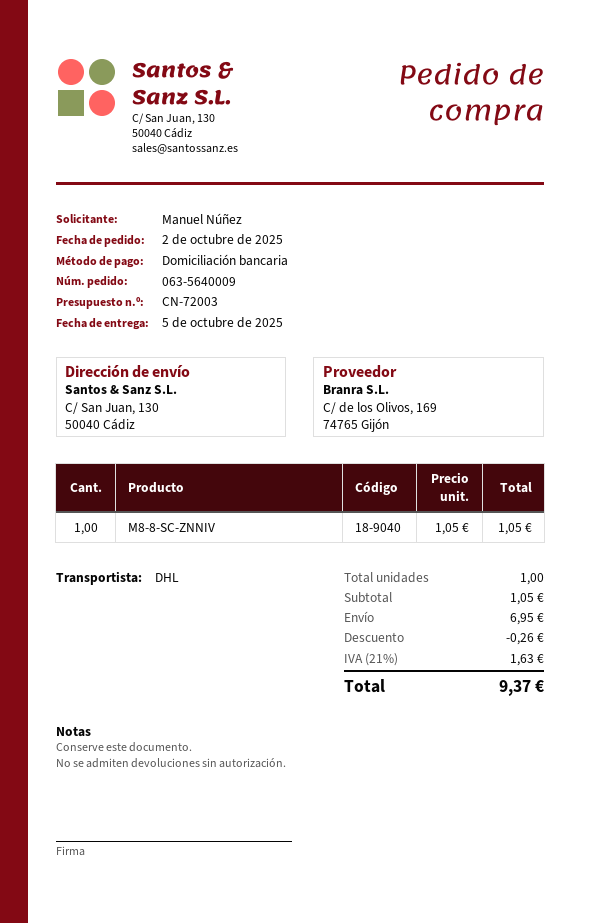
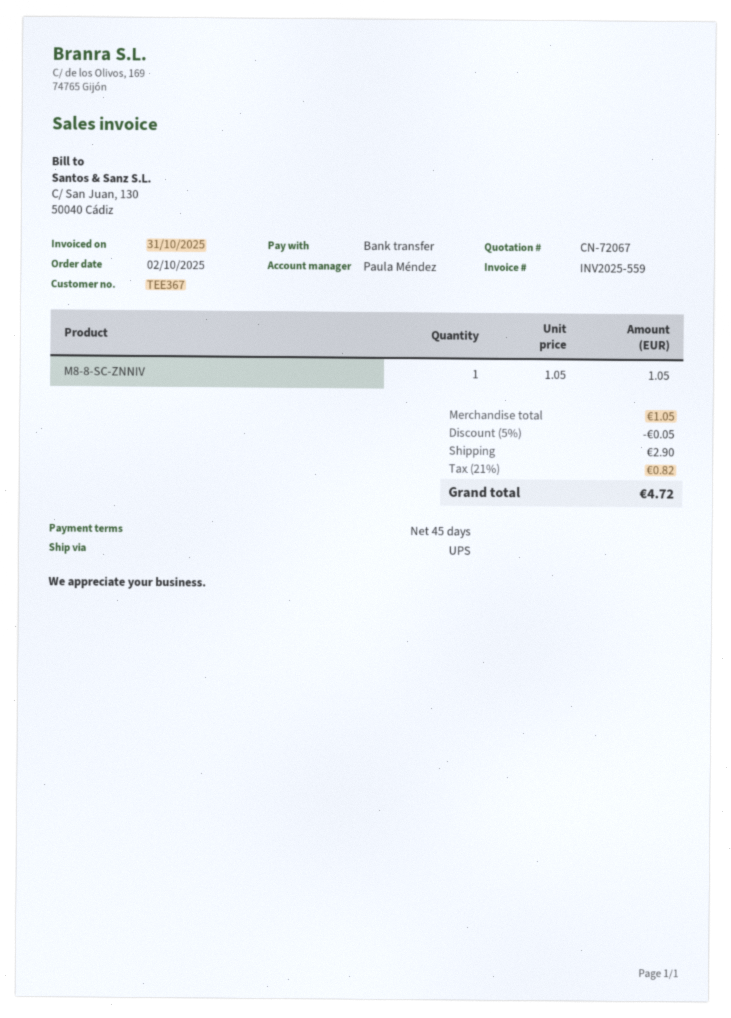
quote number: CN-72003 -> CN-72067
payment method: direct debit -> bank transfer
shipping method: DHL -> UPS
discount: 0.26 -> 0.05
shipping: 6.95 -> 2.90
tax: 21% = 1.63 -> 21% = 0.82
total: 9.37 -> 4.72

